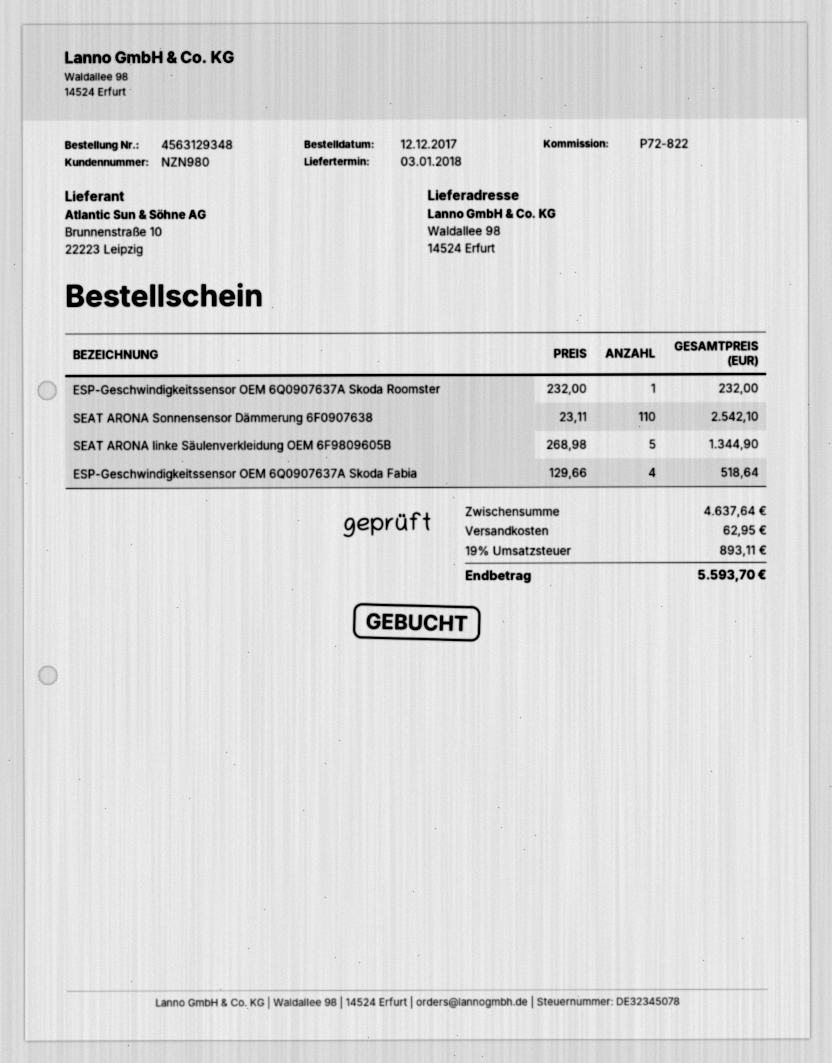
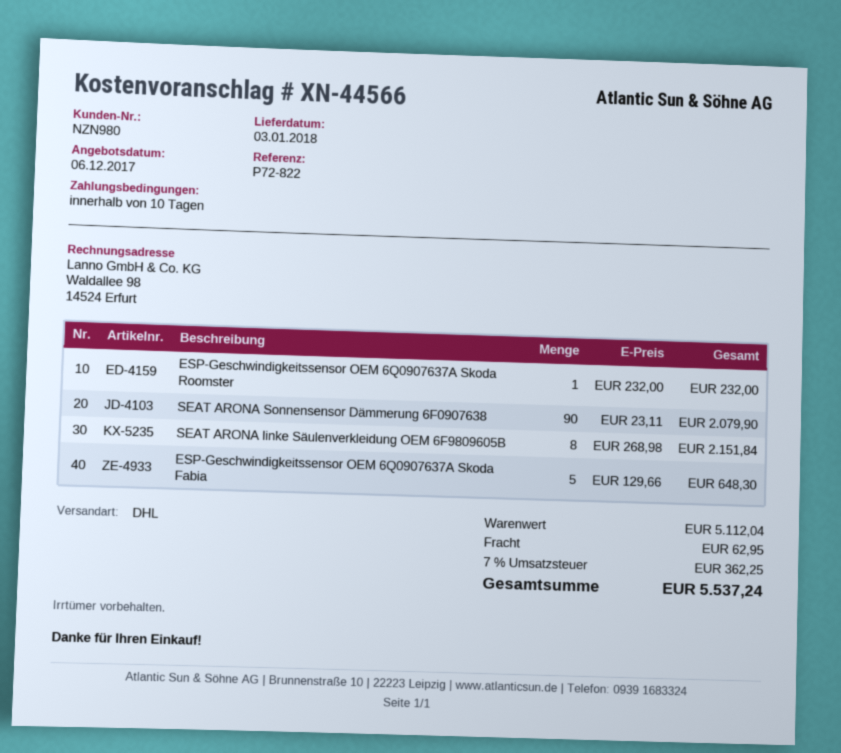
SEAT ARONA Sonnensensor Dämmerung 6F0907638: 110 x 23.11 = 2542.10 -> 90 x 23.11 = 2079.90
SEAT ARONA linke Säulenverkleidung OEM 6F9809605B: 5 x 268.98 = 1344.90 -> 8 x 268.98 = 2151.84
ESP-Geschwindigkeitssensor OEM 6Q0907637A Skoda Fabia: 4 x 129.66 = 518.64 -> 5 x 129.66 = 648.30
subtotal: 4637.64 -> 5112.04
tax: 19% = 893.11 -> 7% = 362.25
total: 5593.70 -> 5537.24

